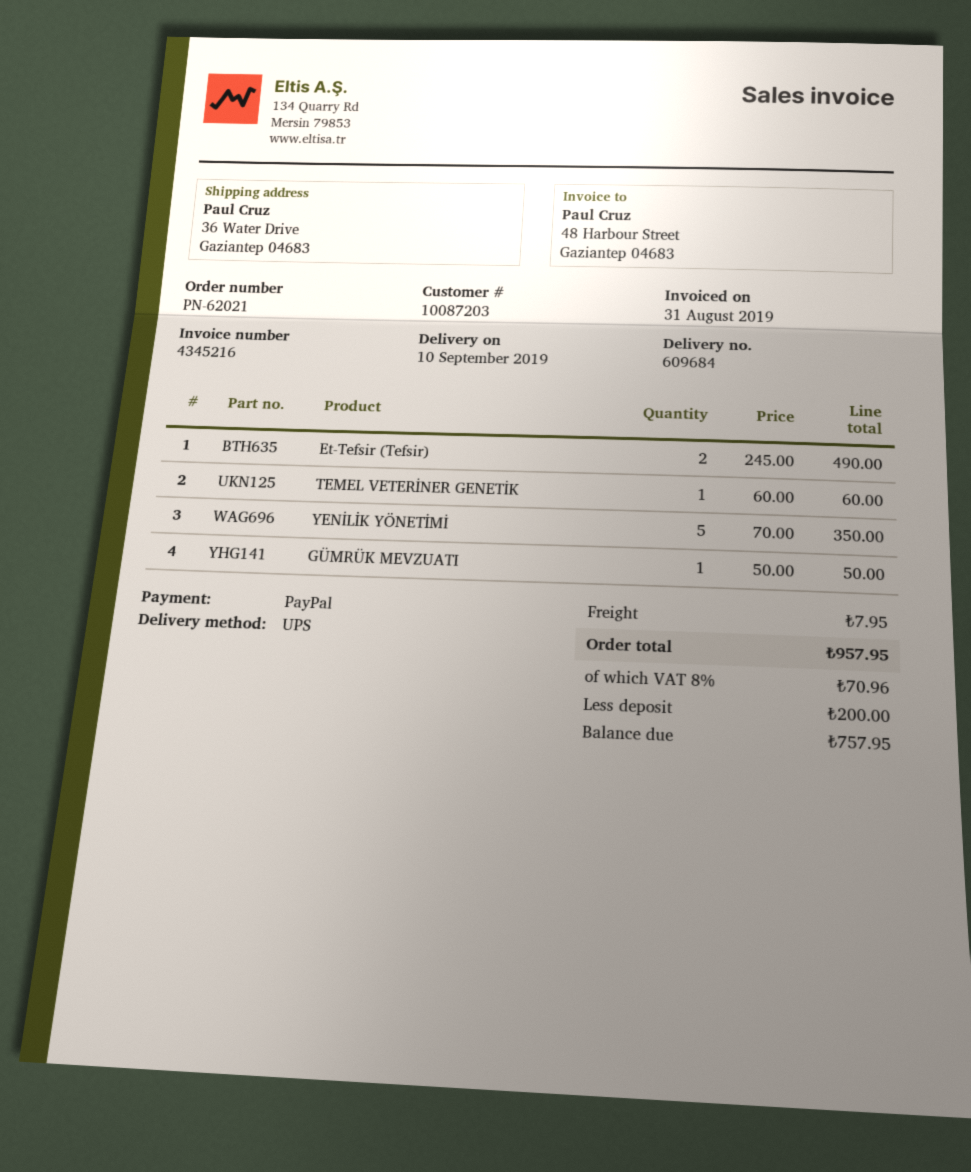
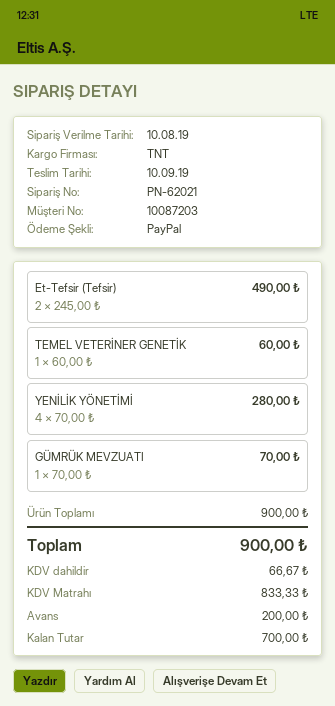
shipping method: UPS -> TNT
YENİLİK YÖNETİMİ: 5 x 70.00 = 350.00 -> 4 x 70.00 = 280.00
GÜMRÜK MEVZUATI: 1 x 50.00 = 50.00 -> 1 x 70.00 = 70.00
shipping: 7.95 -> none
tax: 70.96 -> 66.67
total: 957.95 -> 900.00
balance: 757.95 -> 700.00

